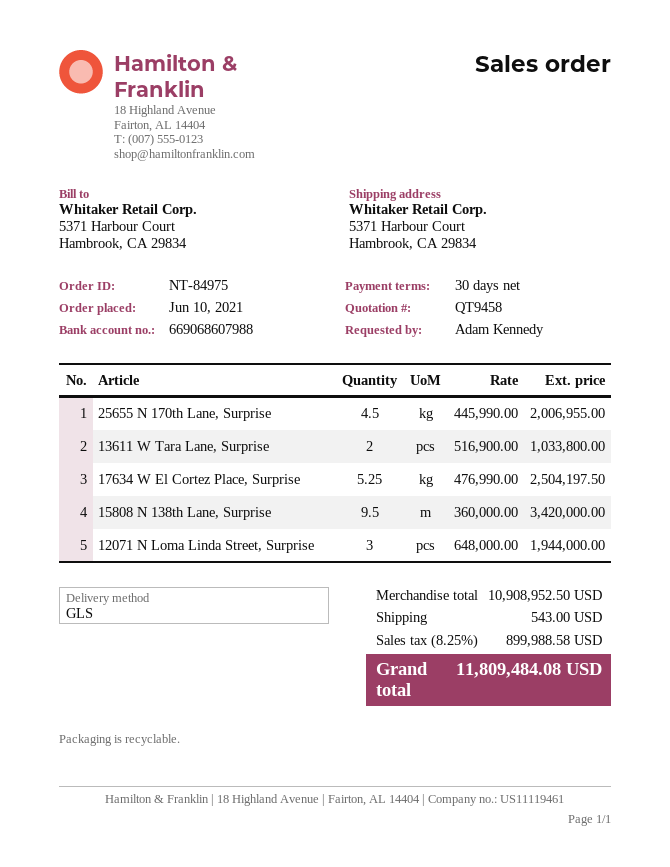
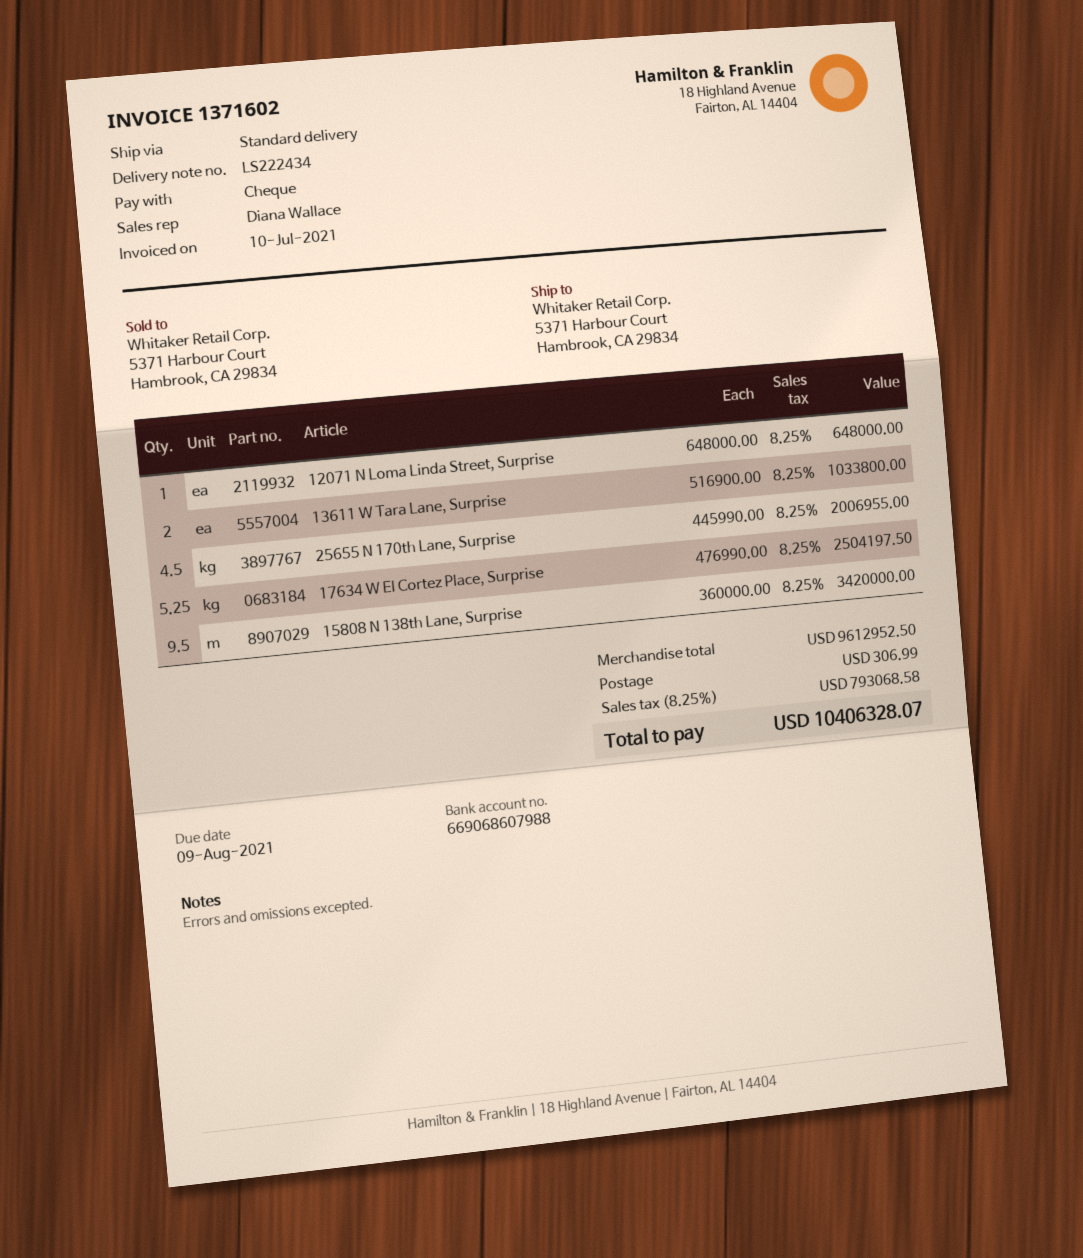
shipping method: GLS -> standard
12071 N Loma Linda Street, Surprise: 3 x 648000.00 = 1944000.00 -> 1 x 648000.00 = 648000.00
subtotal: 10908952.50 -> 9612952.50
shipping: 543.00 -> 306.99
tax: 8.25% = 899988.58 -> 8.25% = 793068.58
total: 11809484.08 -> 10406328.07

